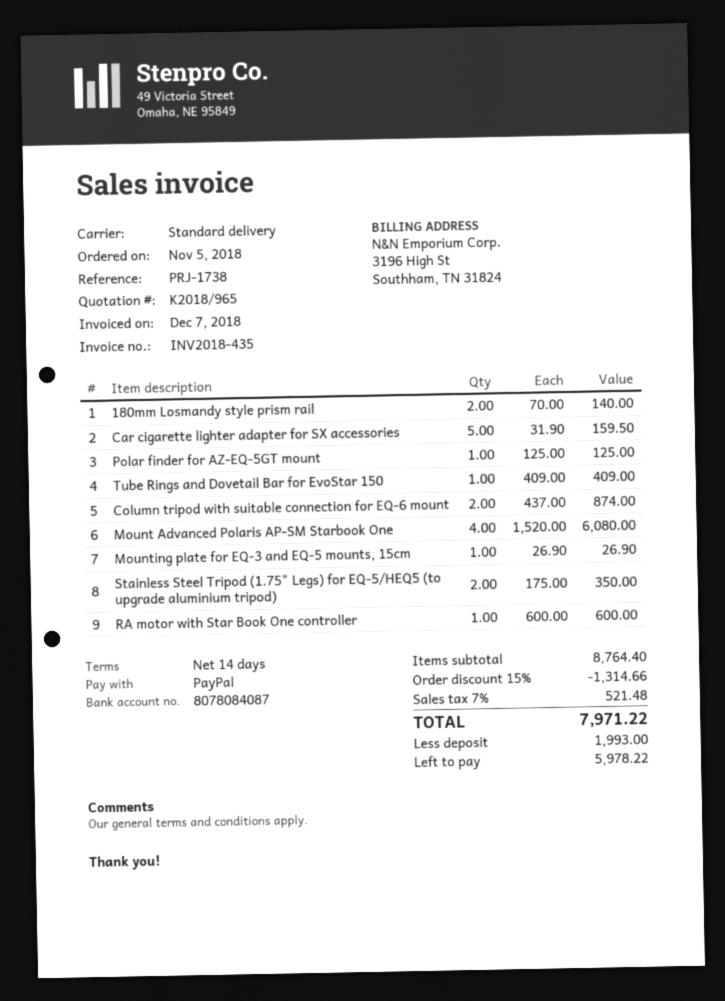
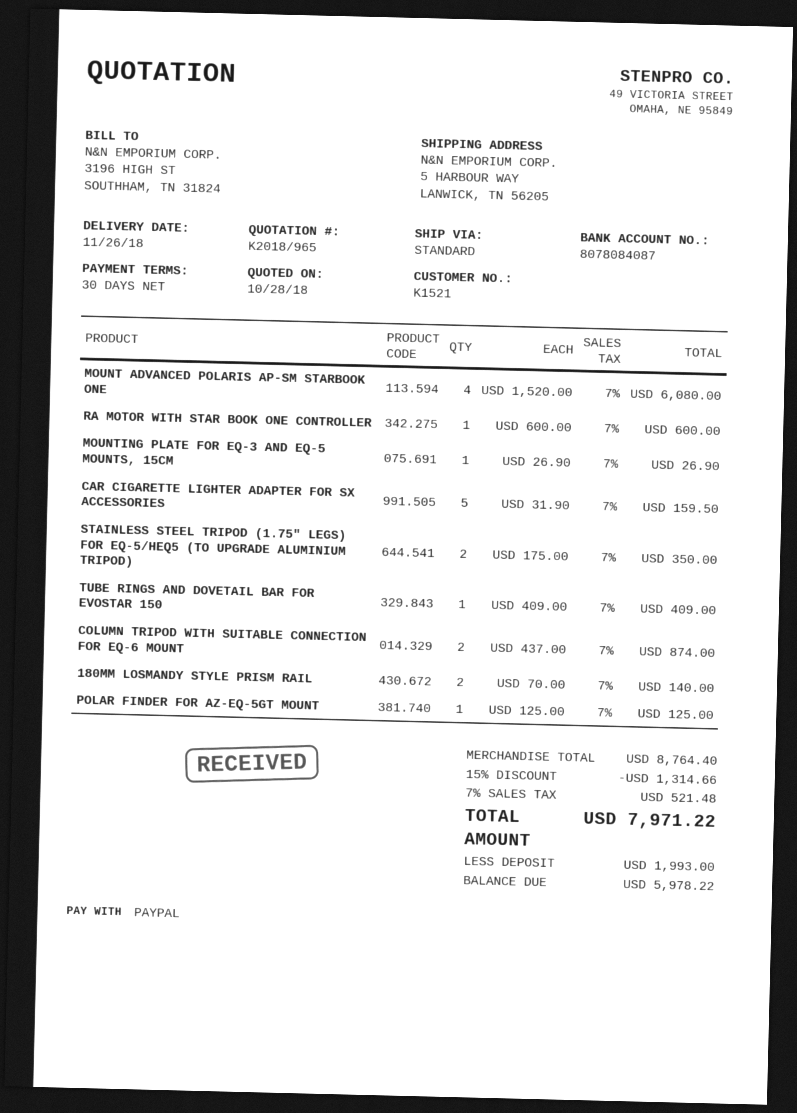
payment terms: 14 days -> 30 days

